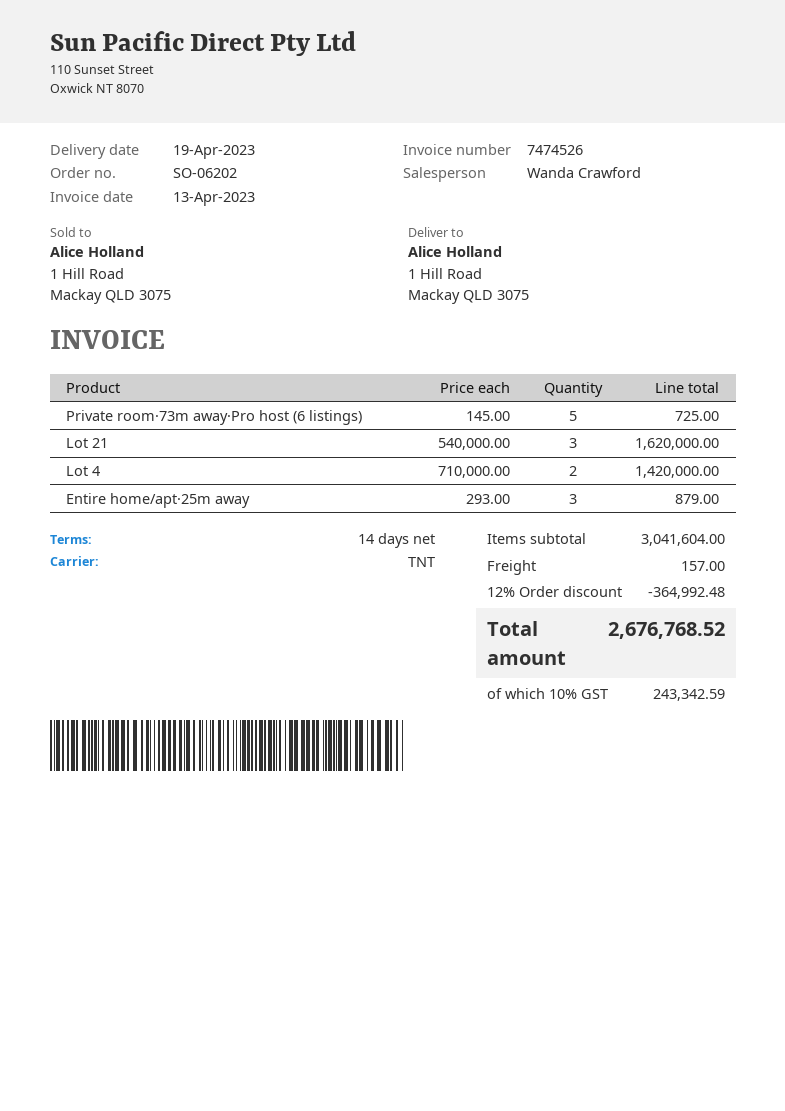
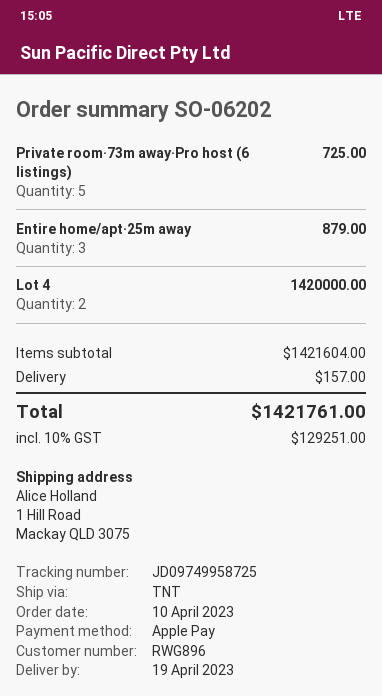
Lot 21: 3 for 1620000.00 -> none
subtotal: 3041604.00 -> 1421604.00
discount: 12% = 364992.48 -> none
tax: 10% = 243342.59 -> 10% = 129251.00
total: 2676768.52 -> 1421761.00

